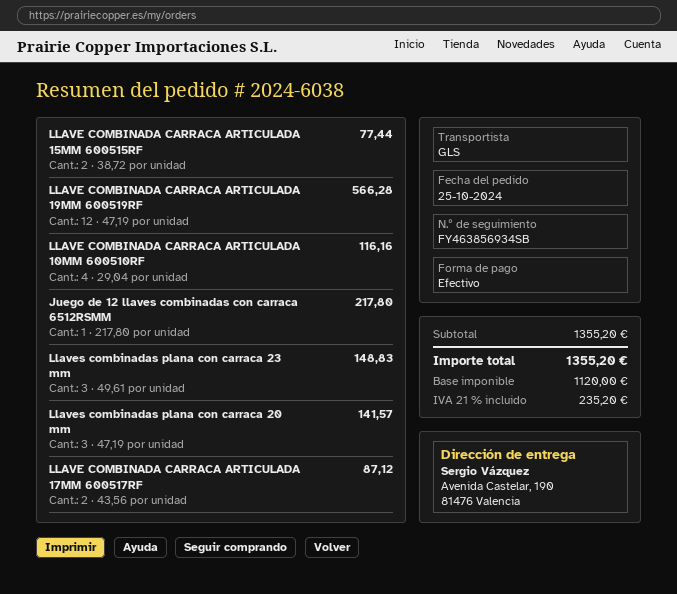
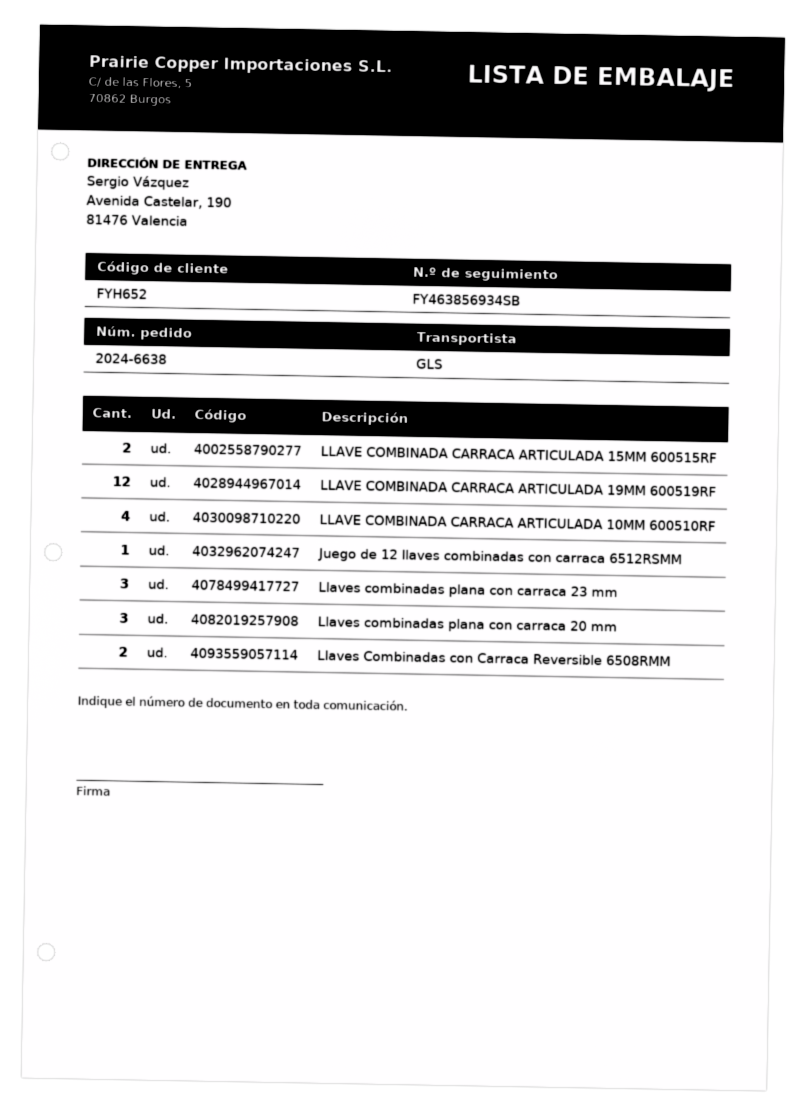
order number: 2024-6038 -> 2024-6638
LLAVE COMBINADA CARRACA ARTICULADA 17MM 600517RF: 2 -> none
Llaves Combinadas con Carraca Reversible 6508RMM: none -> 2

